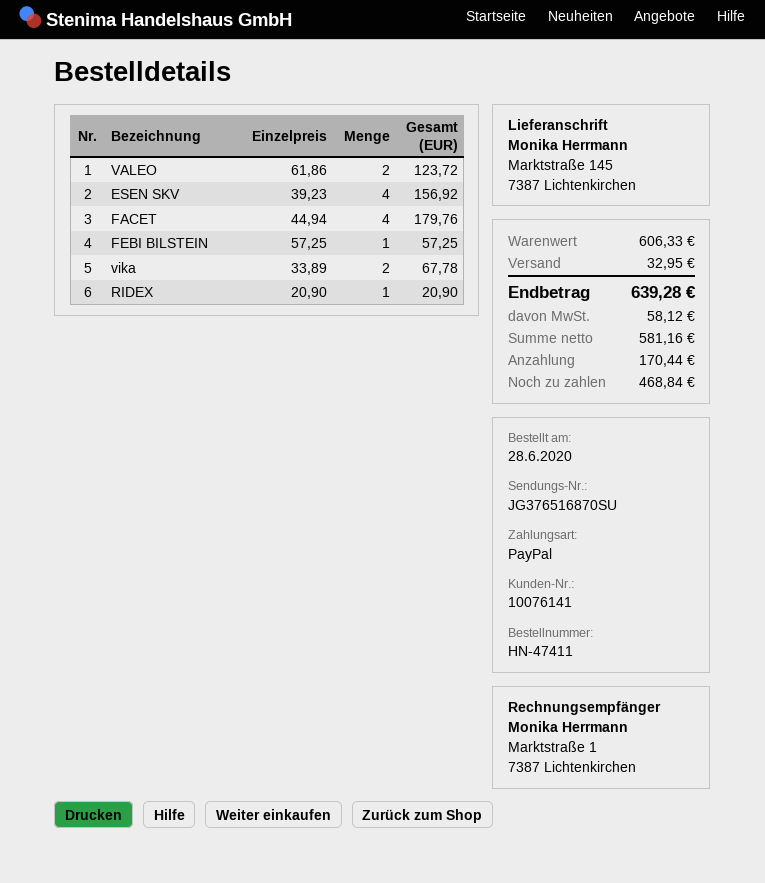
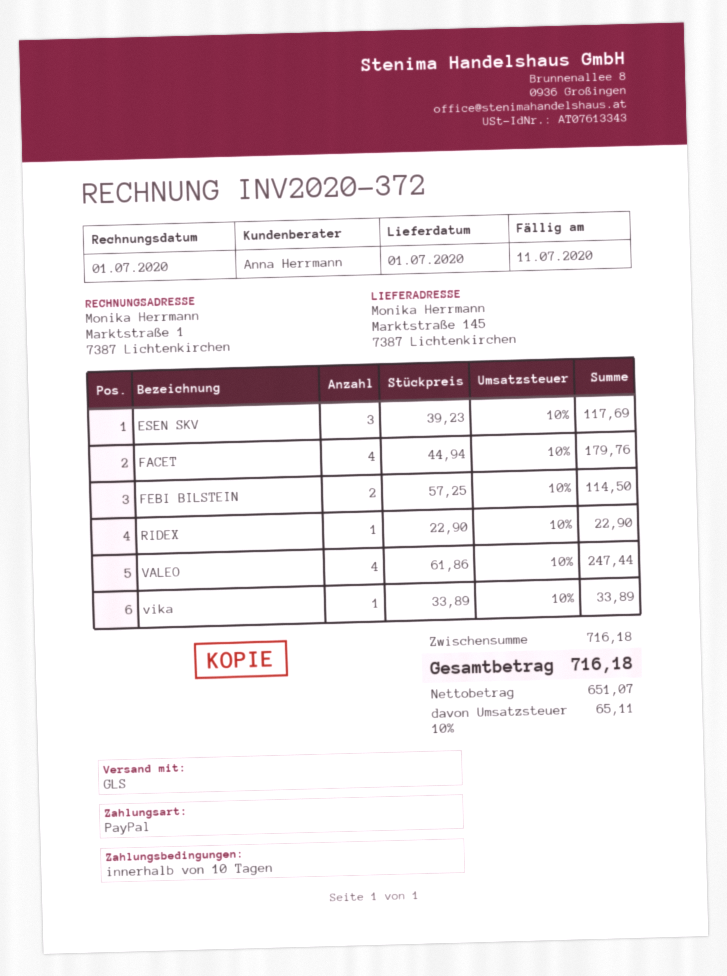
VALEO: 2 x 61.86 = 123.72 -> 4 x 61.86 = 247.44
ESEN SKV: 4 x 39.23 = 156.92 -> 3 x 39.23 = 117.69
FEBI BILSTEIN: 1 x 57.25 = 57.25 -> 2 x 57.25 = 114.50
vika: 2 x 33.89 = 67.78 -> 1 x 33.89 = 33.89
RIDEX: 1 x 20.90 = 20.90 -> 1 x 22.90 = 22.90
subtotal: 606.33 -> 716.18
shipping: 32.95 -> none
net: 581.16 -> 651.07
tax: 58.12 -> 65.11
total: 639.28 -> 716.18

